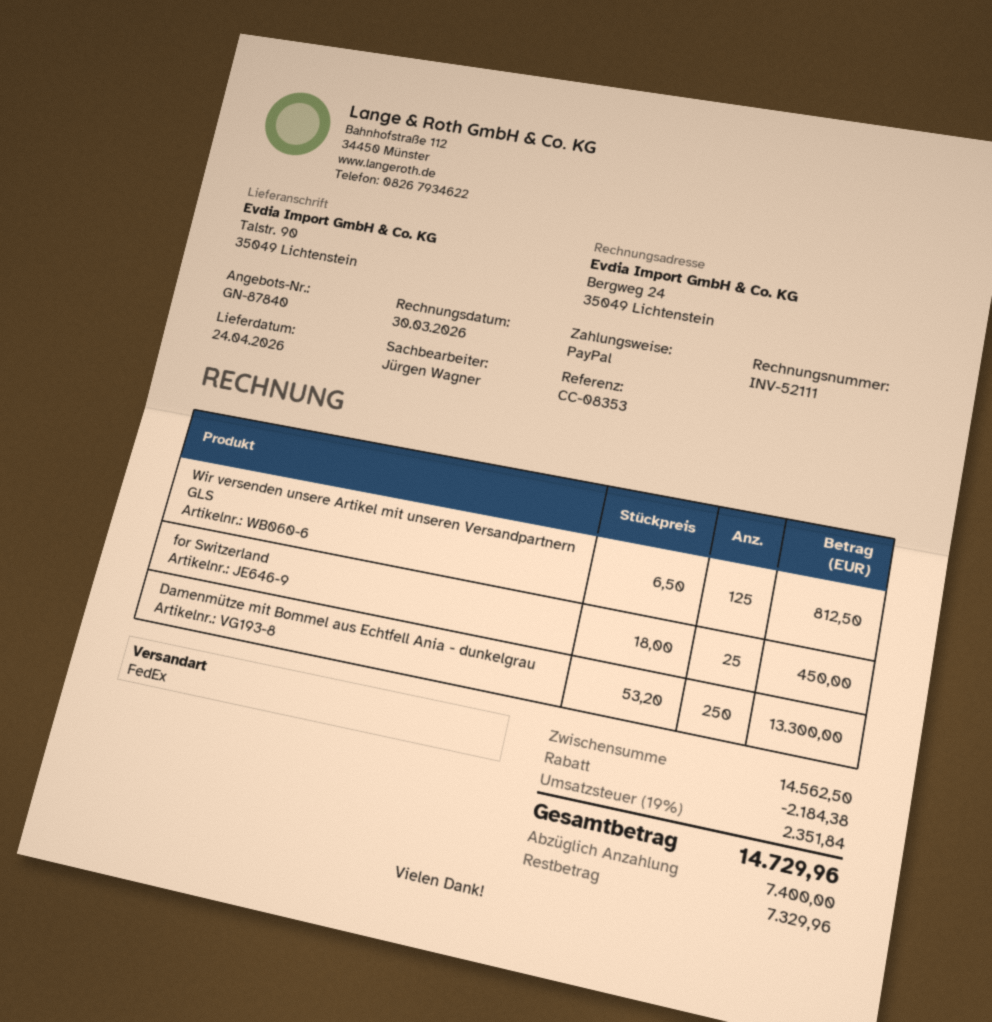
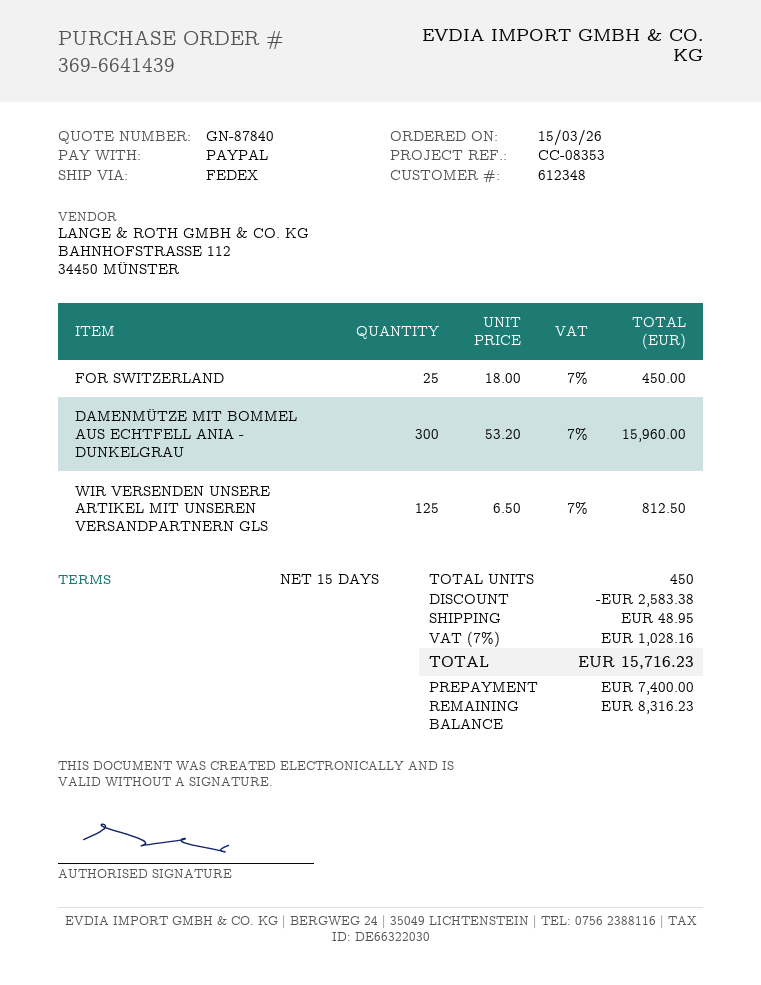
Damenmütze mit Bommel aus Echtfell Ania - dunkelgrau: 250 x 53.20 = 13300.00 -> 300 x 53.20 = 15960.00
discount: 2184.38 -> 2583.38
shipping: none -> 48.95
tax: 19% = 2351.84 -> 7% = 1028.16
total: 14729.96 -> 15716.23
balance: 7329.96 -> 8316.23

